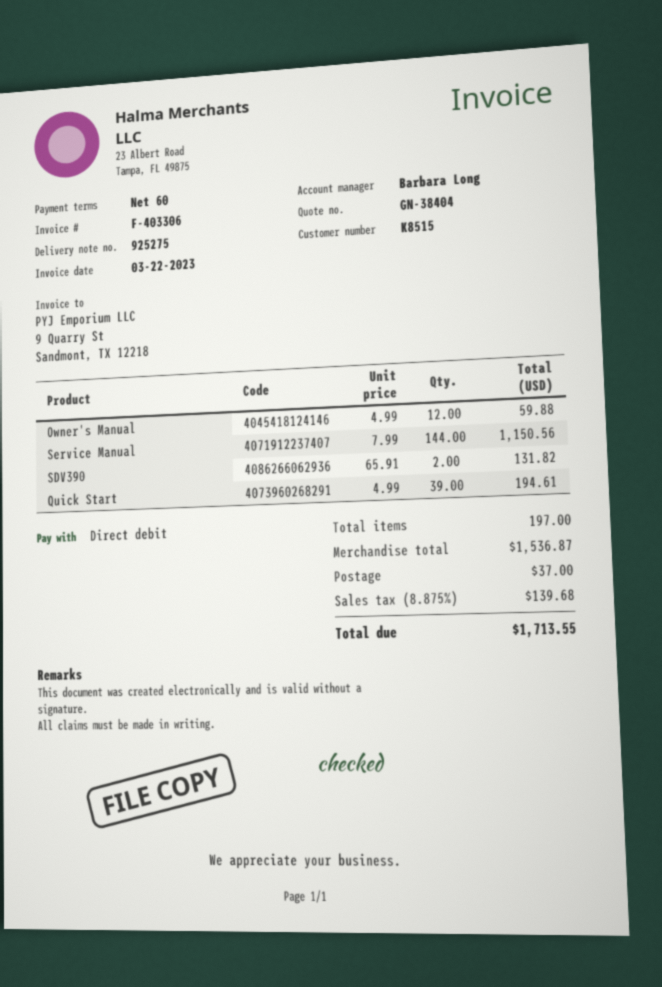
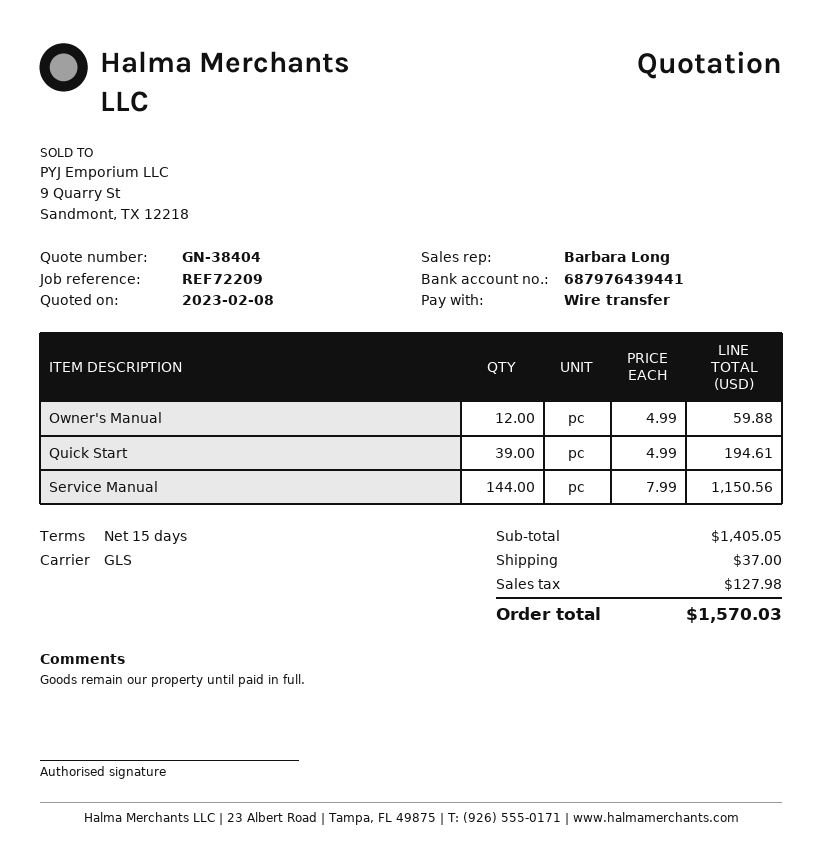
payment terms: 60 days -> 15 days
payment method: direct debit -> bank transfer
SDV390: 2 x 65.91 = 131.82 -> none
subtotal: 1536.87 -> 1405.05
tax: 139.68 -> 127.98
total: 1713.55 -> 1570.03

